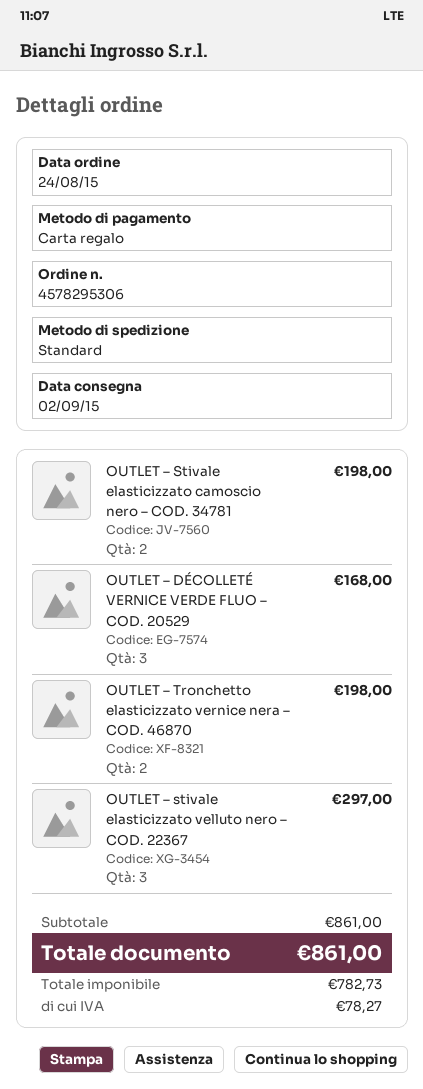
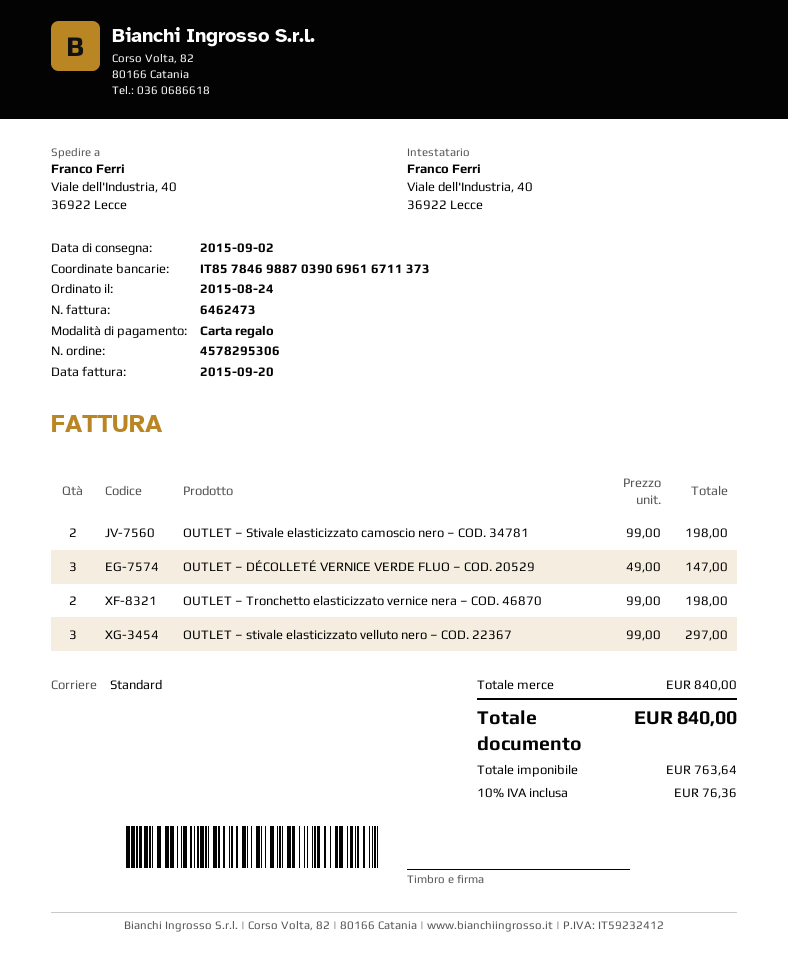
OUTLET – DÉCOLLETÉ VERNICE VERDE FLUO – COD. 20529: 3 for 168.00 -> 3 for 147.00
subtotal: 861.00 -> 840.00
net: 782.73 -> 763.64
tax: 78.27 -> 76.36
total: 861.00 -> 840.00

